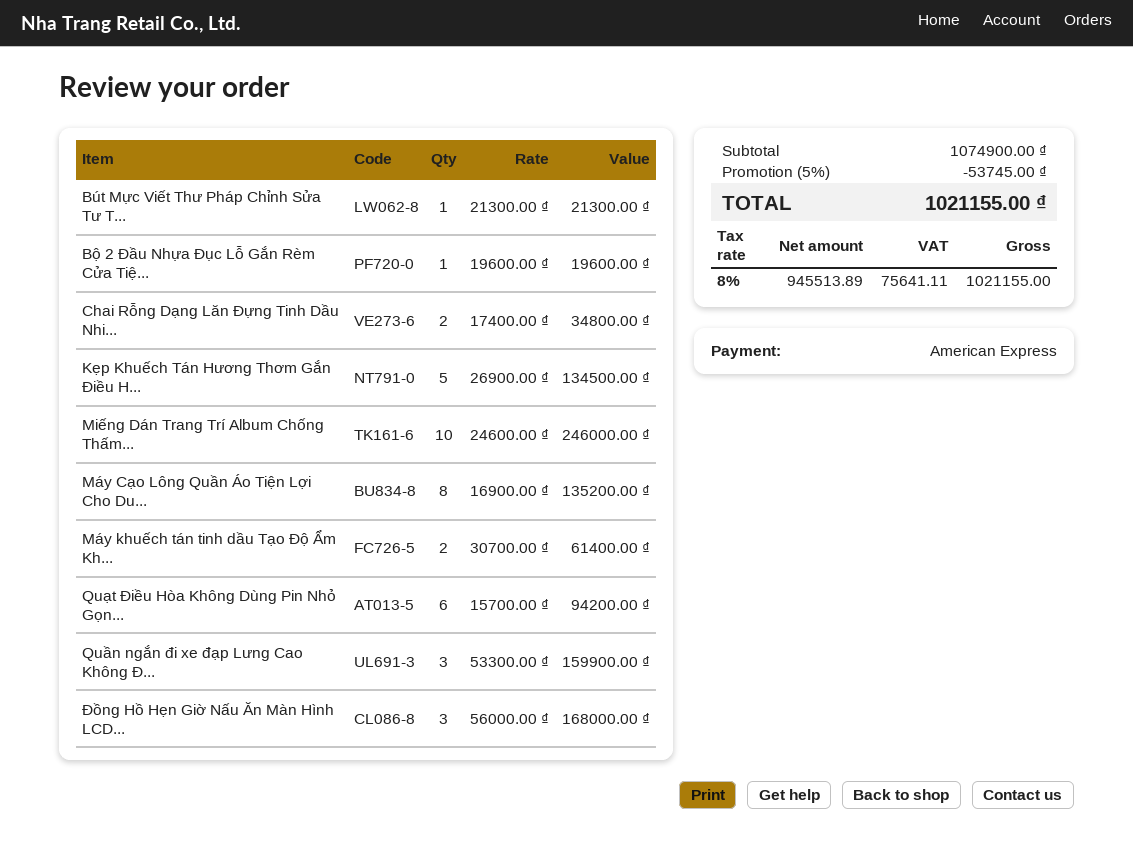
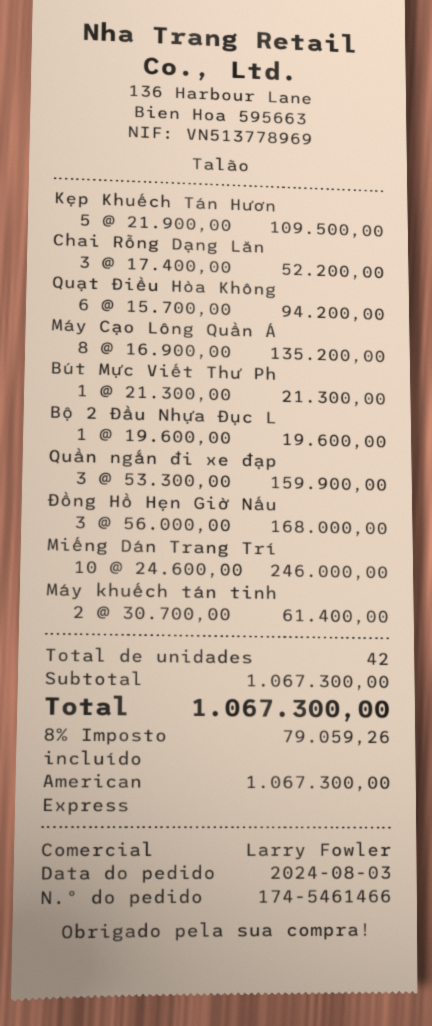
Chai Rỗng Dạng Lăn Đựng Tinh Dầu Nhi...: 2 x 17400.00 = 34800.00 -> 3 x 17400.00 = 52200.00
Kẹp Khuếch Tán Hương Thơm Gắn Điều H...: 5 x 26900.00 = 134500.00 -> 5 x 21900.00 = 109500.00
subtotal: 1074900.00 -> 1067300.00
discount: 5% = 53745.00 -> none
tax: 8% = 75641.11 -> 8% = 79059.26
total: 1021155.00 -> 1067300.00

